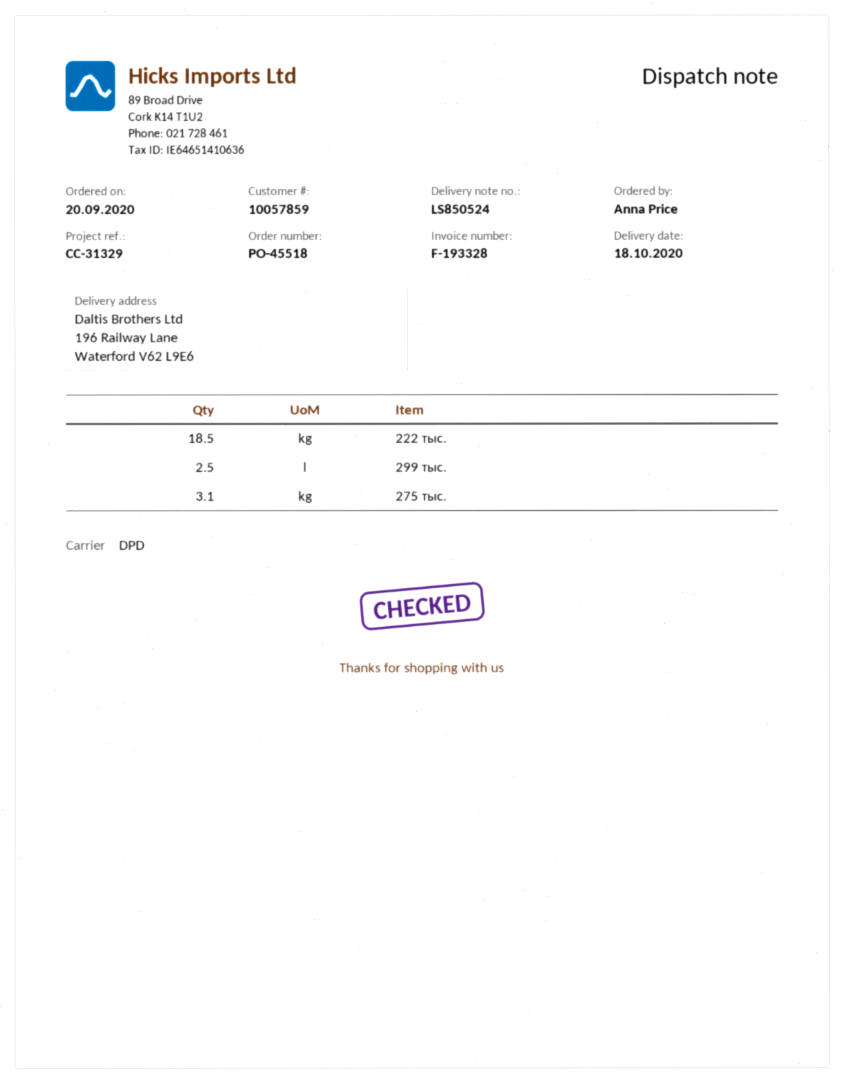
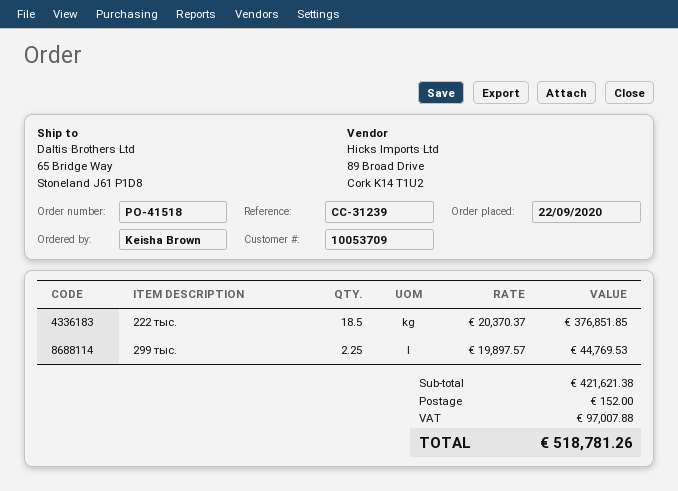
order number: PO-45518 -> PO-41518
order date: 2020-09-20 -> 2020-09-22
customer number: 10057859 -> 10053709
reference: CC-31329 -> CC-31239
ordered by: Anna Price -> Keisha Brown
ship to: 196 Railway Lane, Waterford V62 L9E6 -> 65 Bridge Way, Stoneland J61 P1D8
299 тыс.: 2.5 -> 2.25
275 тыс.: 3.1 -> none

